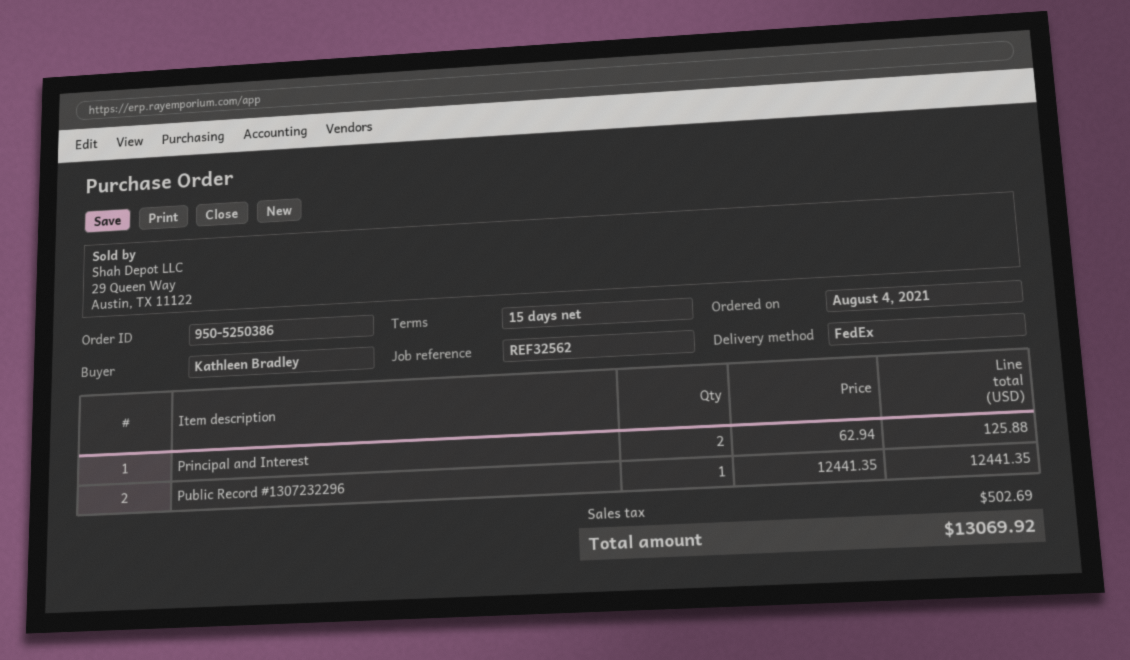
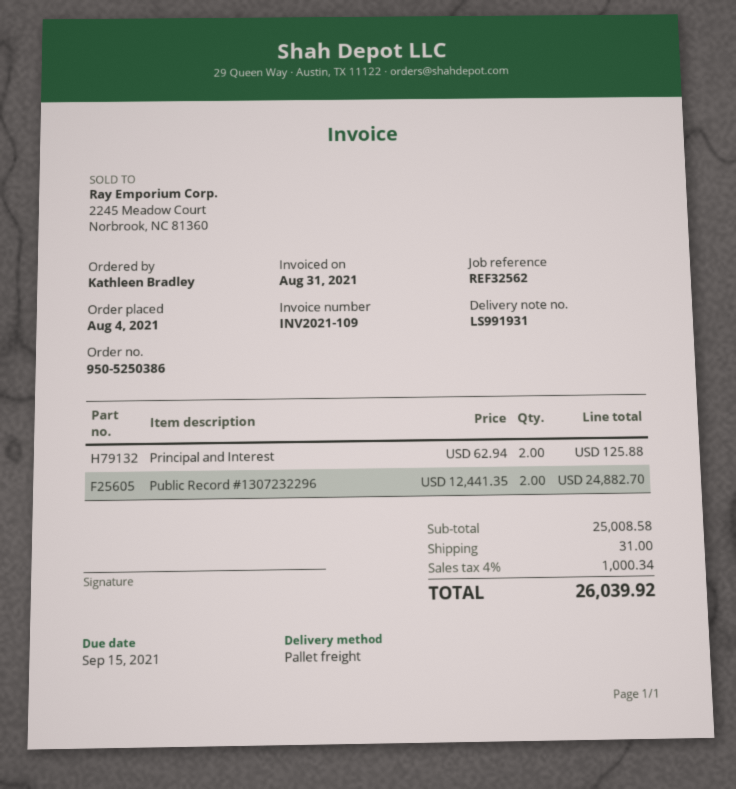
shipping method: FedEx -> pallet freight
Public Record #1307232296: 1 x 12441.35 = 12441.35 -> 2 x 12441.35 = 24882.70
shipping: none -> 31.00
tax: 502.69 -> 1000.34
total: 13069.92 -> 26039.92

